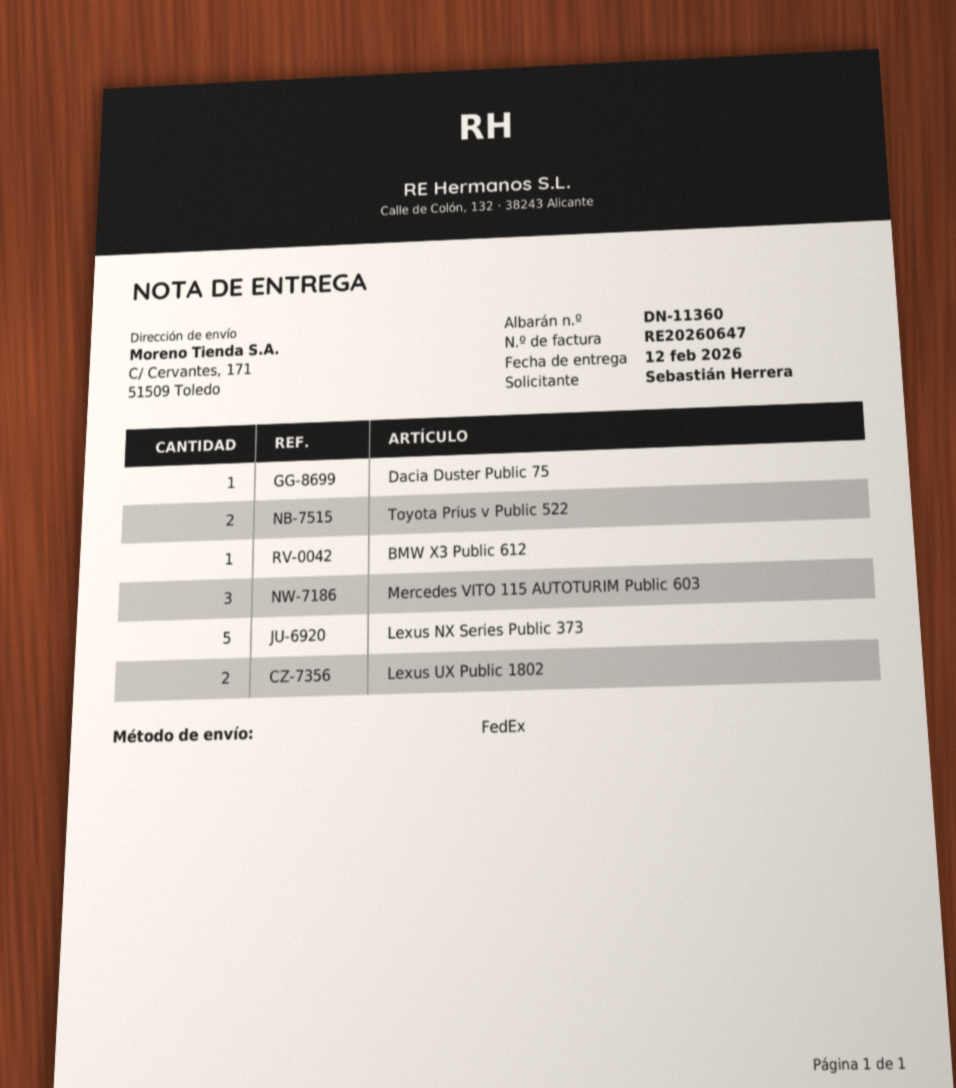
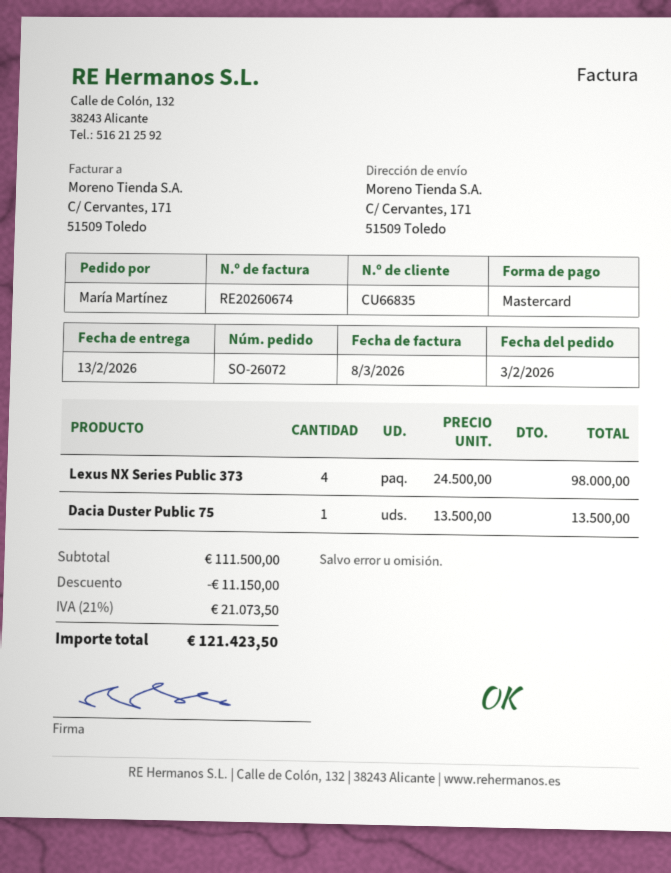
delivery date: 2026-02-12 -> 2026-02-13
invoice number: RE20260647 -> RE20260674
ordered by: Sebastián Herrera -> María Martínez
Toyota Prius v Public 522: 2 -> none
BMW X3 Public 612: 1 -> none
Mercedes VITO 115 AUTOTURIM Public 603: 3 -> none
Lexus NX Series Public 373: 5 -> 4
Lexus UX Public 1802: 2 -> none

